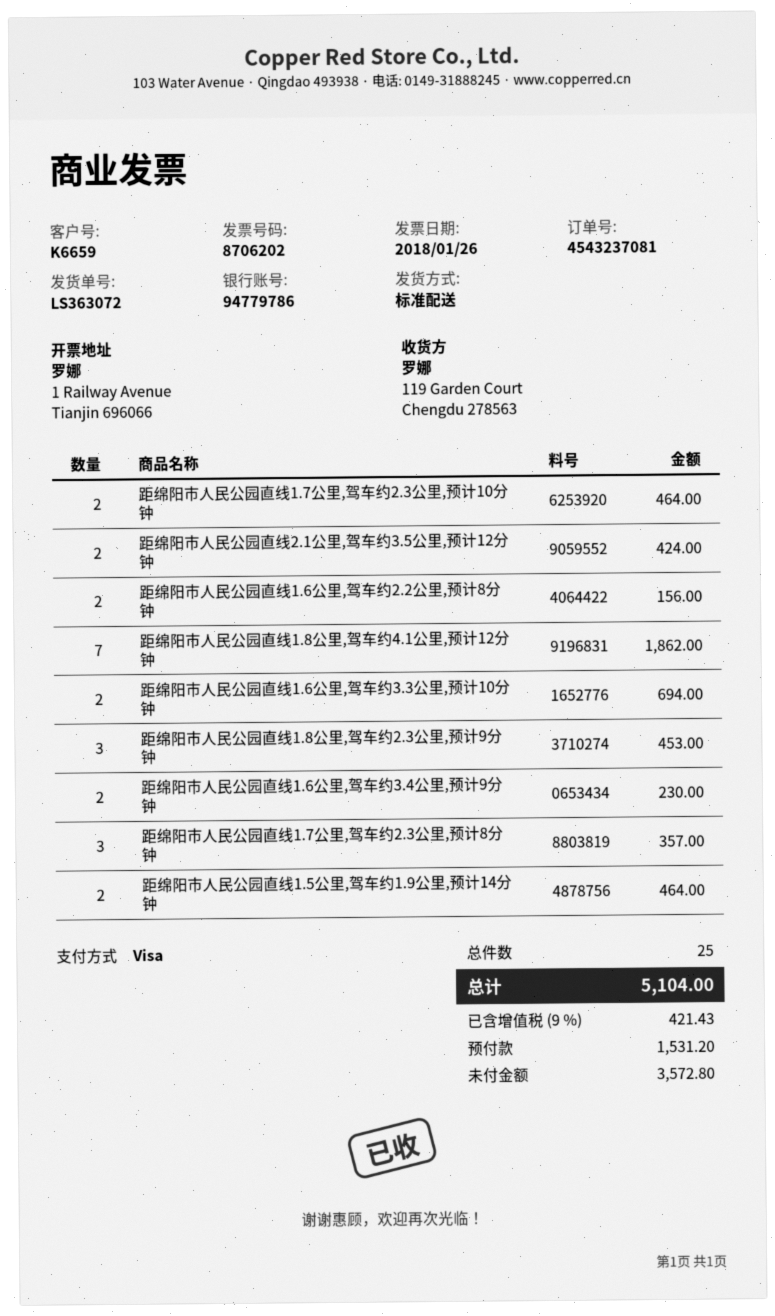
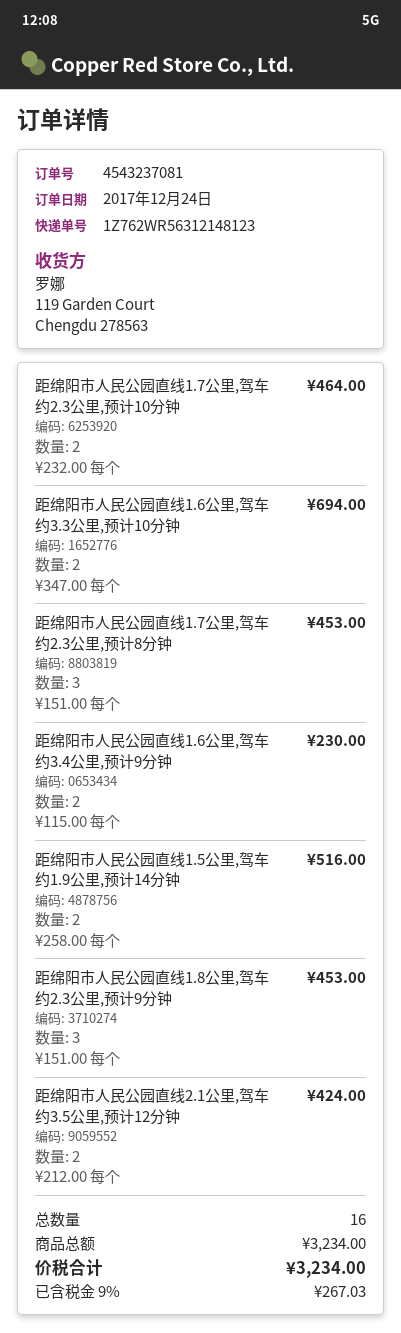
距绵阳市人民公园直线1.6公里,驾车约2.2公里,预计8分钟: 2 for 156.00 -> none
距绵阳市人民公园直线1.8公里,驾车约4.1公里,预计12分钟: 7 for 1862.00 -> none
距绵阳市人民公园直线1.7公里,驾车约2.3公里,预计8分钟: 3 for 357.00 -> 3 for 453.00
距绵阳市人民公园直线1.5公里,驾车约1.9公里,预计14分钟: 2 for 464.00 -> 2 for 516.00
total quantity: 25 -> 16
tax: 9% = 421.43 -> 9% = 267.03
total: 5104.00 -> 3234.00

